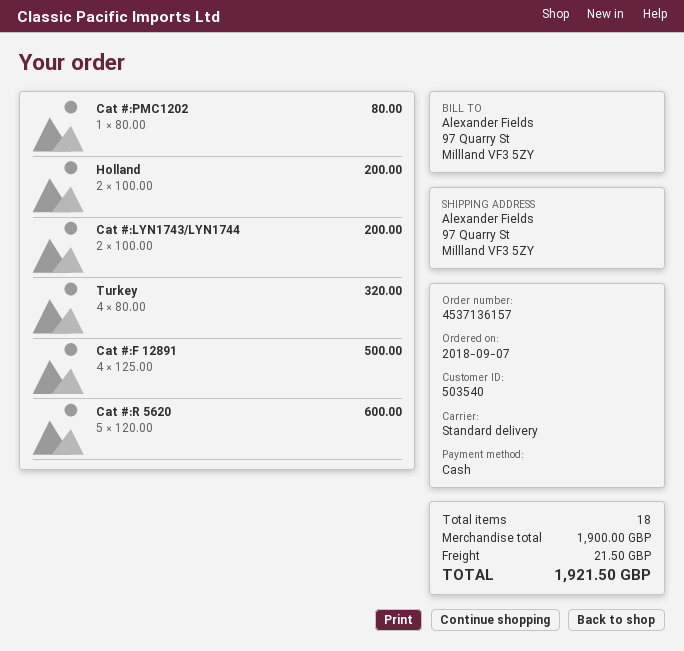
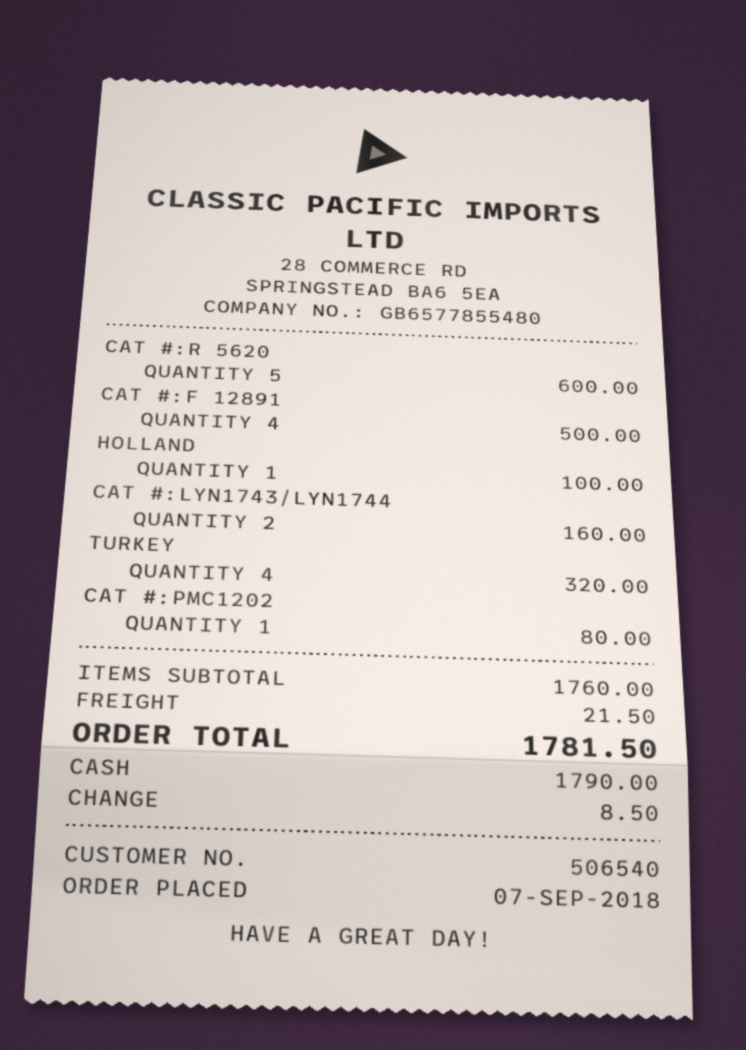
customer number: 503540 -> 506540
Holland: 2 for 200.00 -> 1 for 100.00
Cat #:LYN1743/LYN1744: 2 for 200.00 -> 2 for 160.00
subtotal: 1900.00 -> 1760.00
total: 1921.50 -> 1781.50

